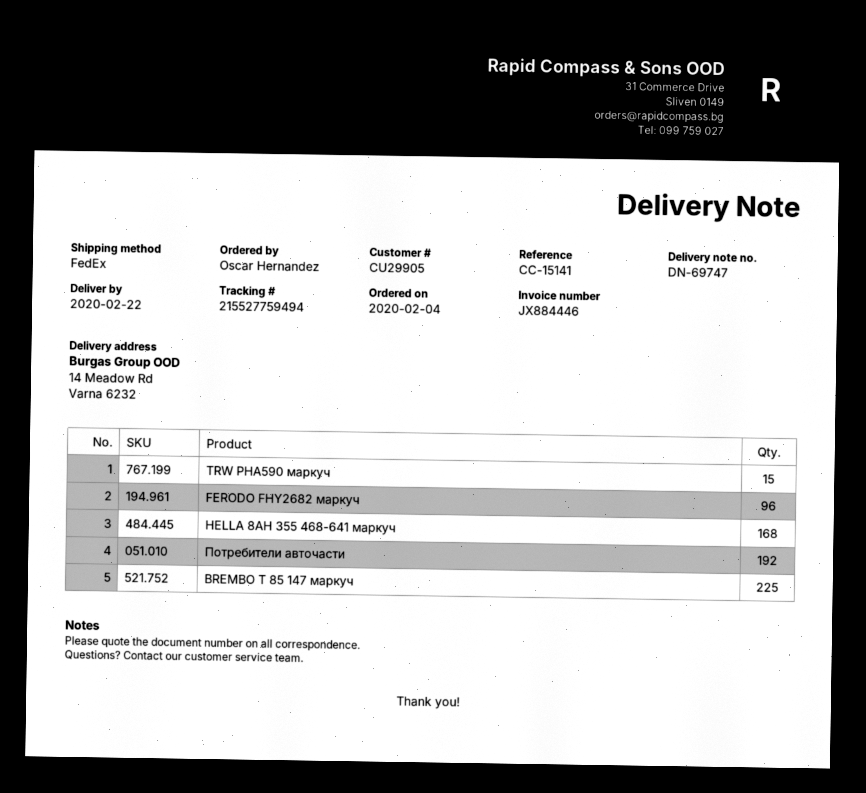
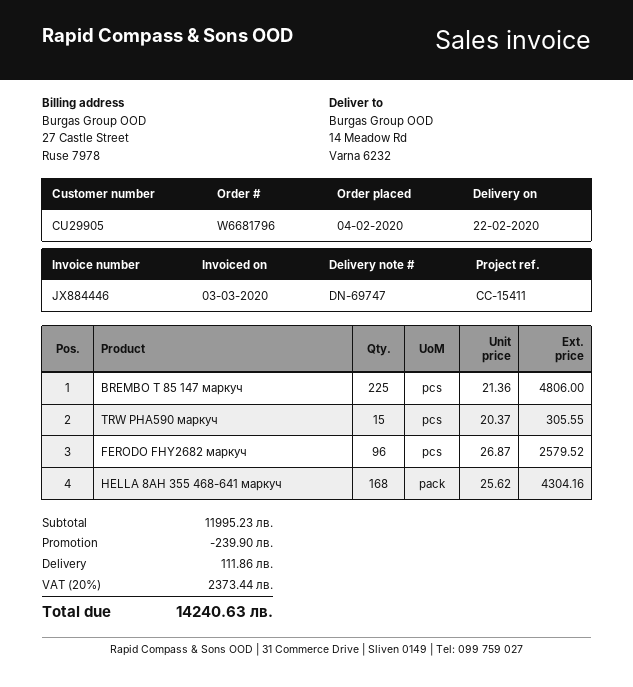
reference: CC-15141 -> CC-15411
Потребители авточасти: 192 -> none

